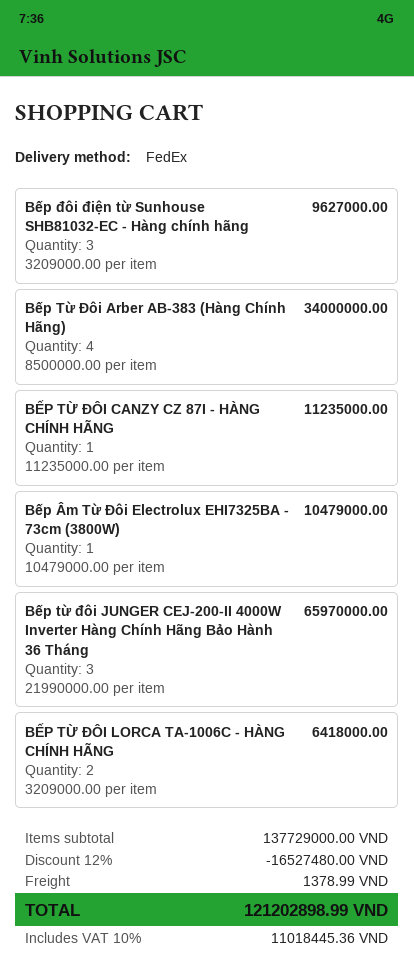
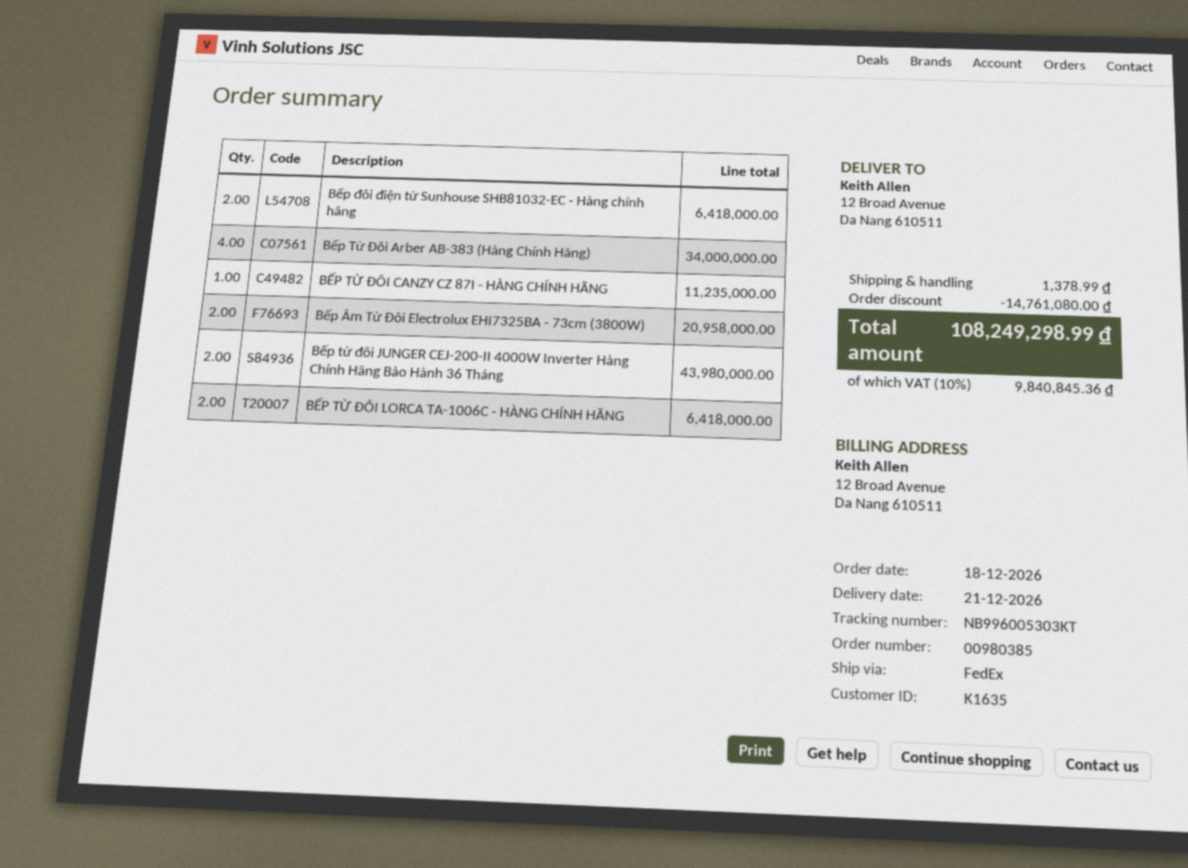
Bếp đôi điện từ Sunhouse SHB81032-EC - Hàng chính hãng: 3 for 9627000.00 -> 2 for 6418000.00
Bếp Âm Từ Đôi Electrolux EHI7325BA - 73cm (3800W): 1 for 10479000.00 -> 2 for 20958000.00
Bếp từ đôi JUNGER CEJ-200-II 4000W Inverter Hàng Chính Hãng Bảo Hành 36 Tháng: 3 for 65970000.00 -> 2 for 43980000.00
discount: 16527480.00 -> 14761080.00
tax: 10% = 11018445.36 -> 10% = 9840845.36
total: 121202898.99 -> 108249298.99

